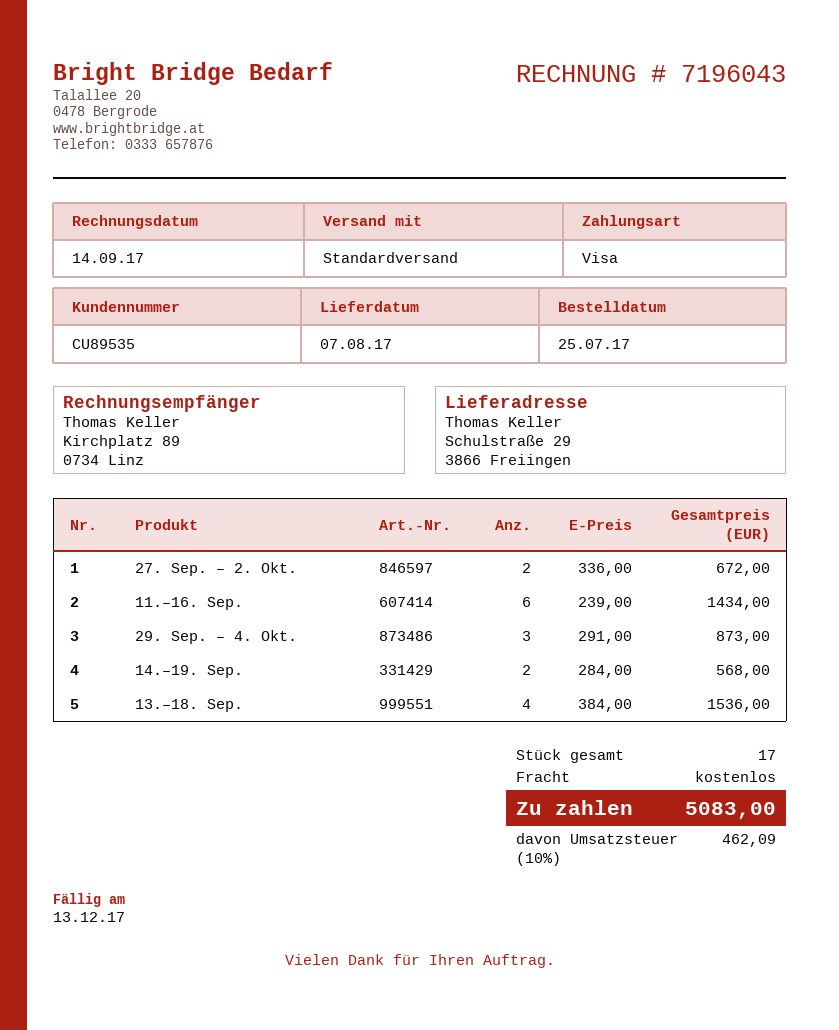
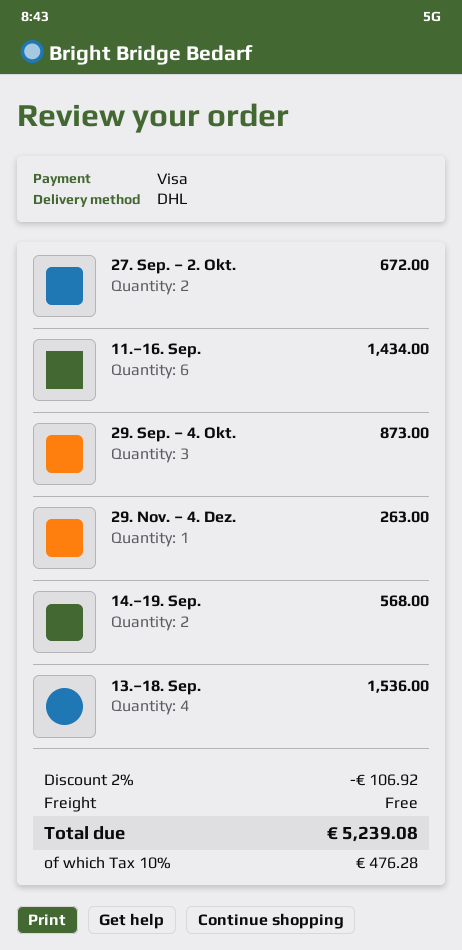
shipping method: standard -> DHL
29. Nov. – 4. Dez.: none -> 1 for 263.00
discount: none -> 2% = 106.92
tax: 10% = 462.09 -> 10% = 476.28
total: 5083.00 -> 5239.08

